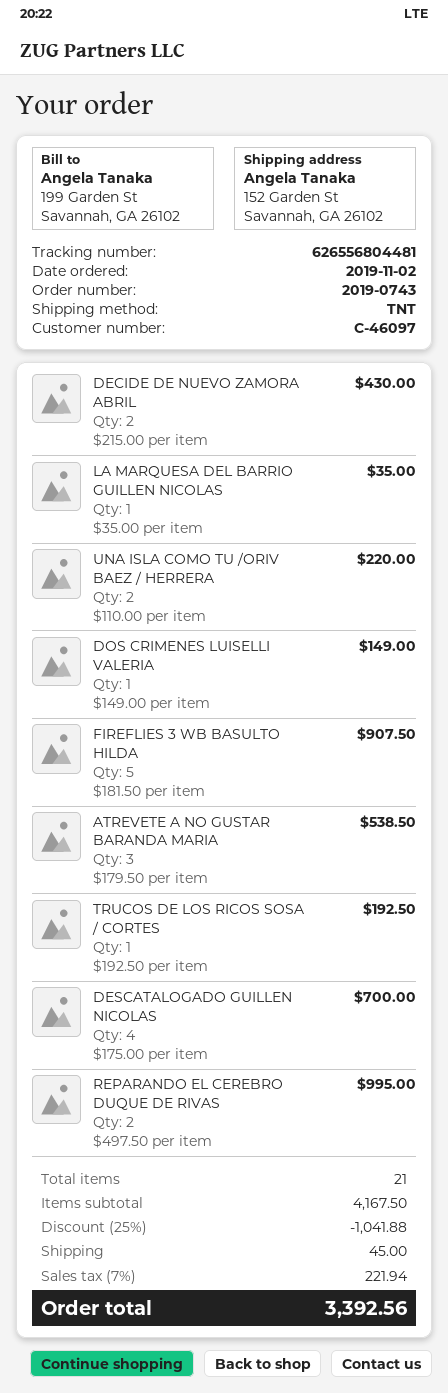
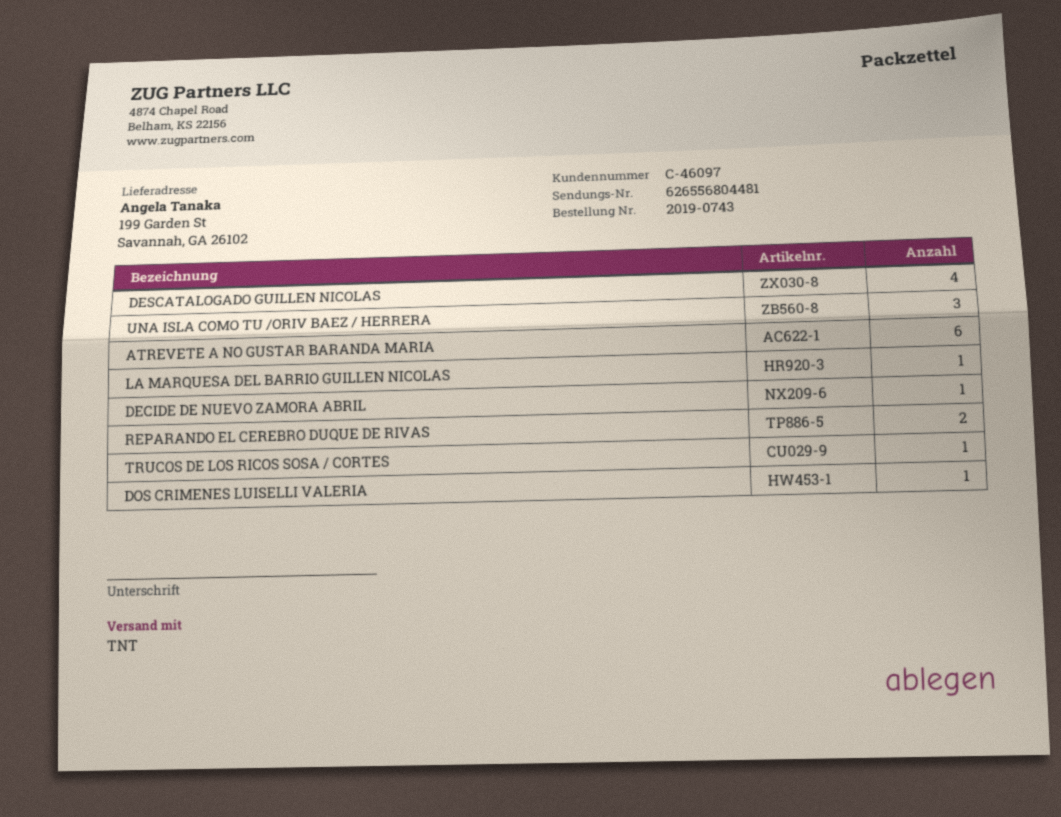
ship to: 152 Garden St, Savannah, GA 26102 -> 199 Garden St, Savannah, GA 26102
DECIDE DE NUEVO ZAMORA ABRIL: 2 -> 1
UNA ISLA COMO TU /ORIV BAEZ / HERRERA: 2 -> 3
FIREFLIES 3 WB BASULTO HILDA: 5 -> none
ATREVETE A NO GUSTAR BARANDA MARIA: 3 -> 6

